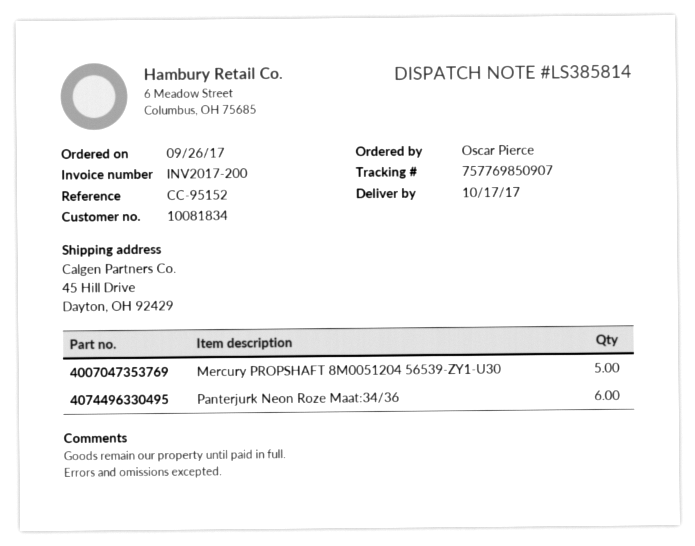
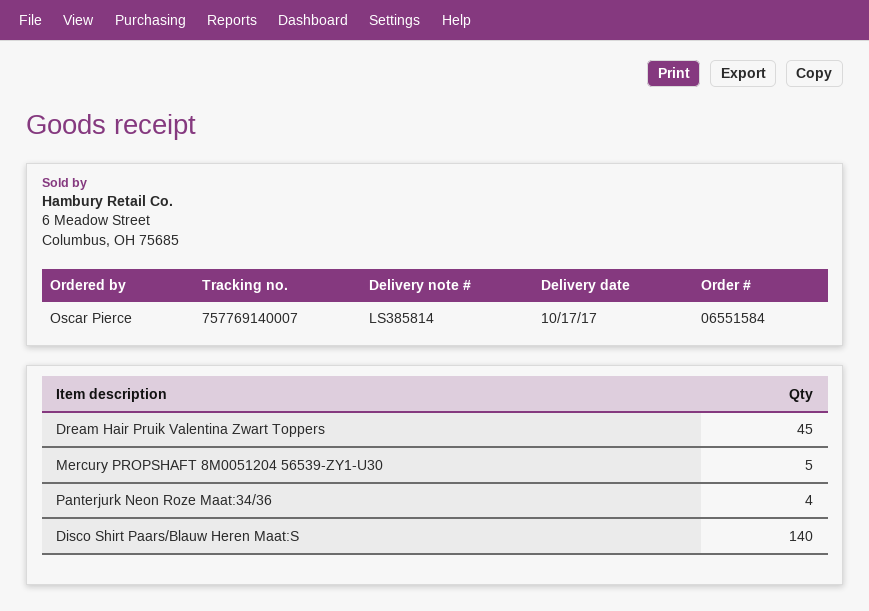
tracking number: 757769850907 -> 757769140007
Panterjurk Neon Roze Maat:34/36: 6 -> 4
Dream Hair Pruik Valentina Zwart Toppers: none -> 45
Disco Shirt Paars/Blauw Heren Maat:S: none -> 140

